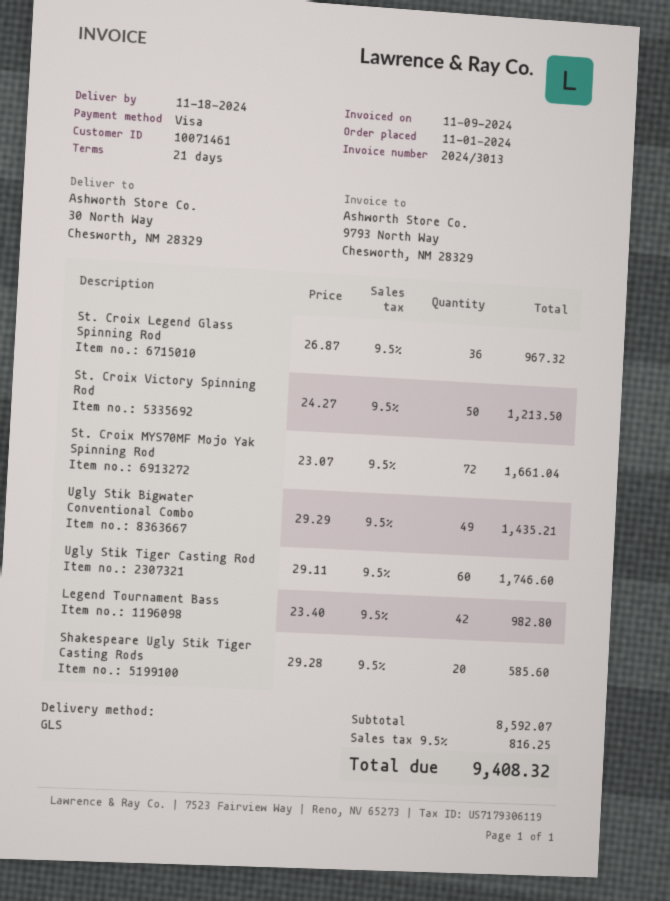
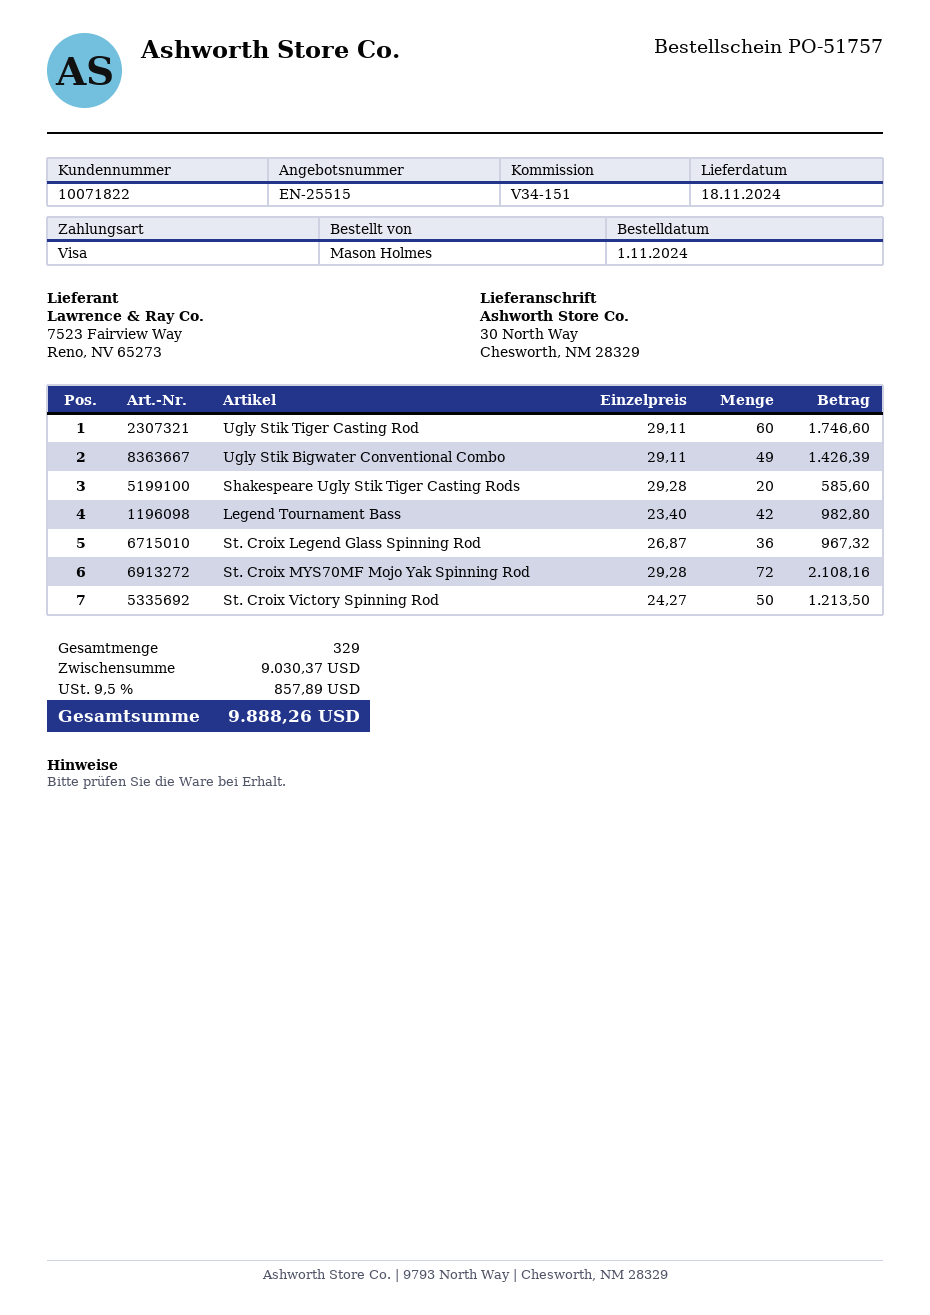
customer number: 10071461 -> 10071822
St. Croix MYS70MF Mojo Yak Spinning Rod: 72 x 23.07 = 1661.04 -> 72 x 29.28 = 2108.16
Ugly Stik Bigwater Conventional Combo: 49 x 29.29 = 1435.21 -> 49 x 29.11 = 1426.39
subtotal: 8592.07 -> 9030.37
tax: 9.5% = 816.25 -> 9.5% = 857.89
total: 9408.32 -> 9888.26

